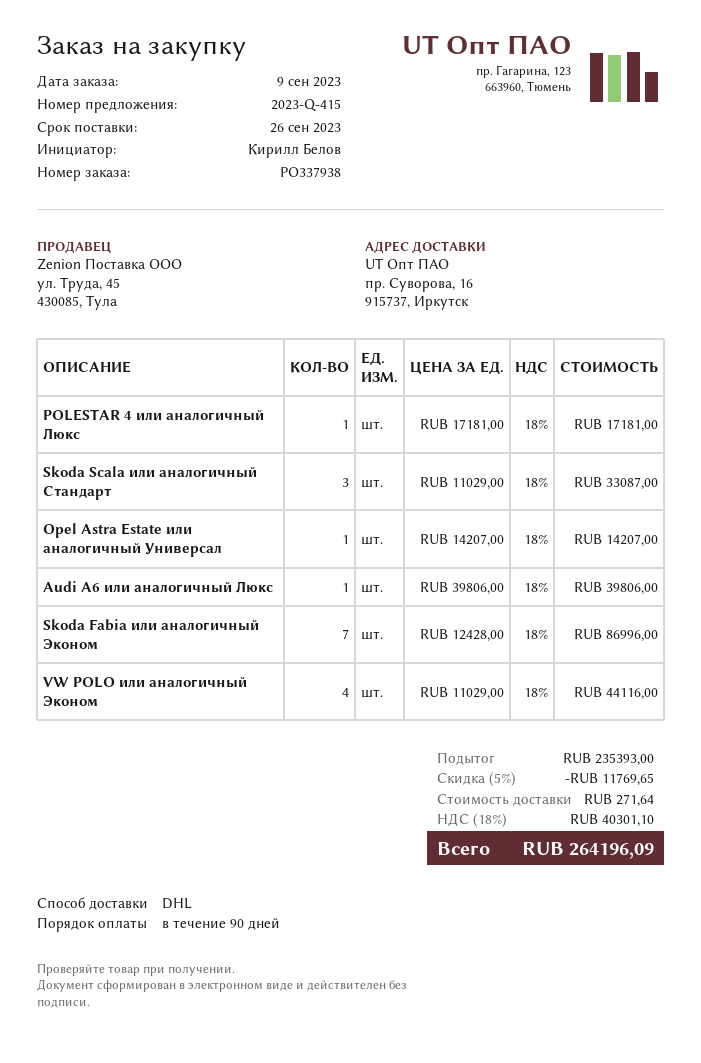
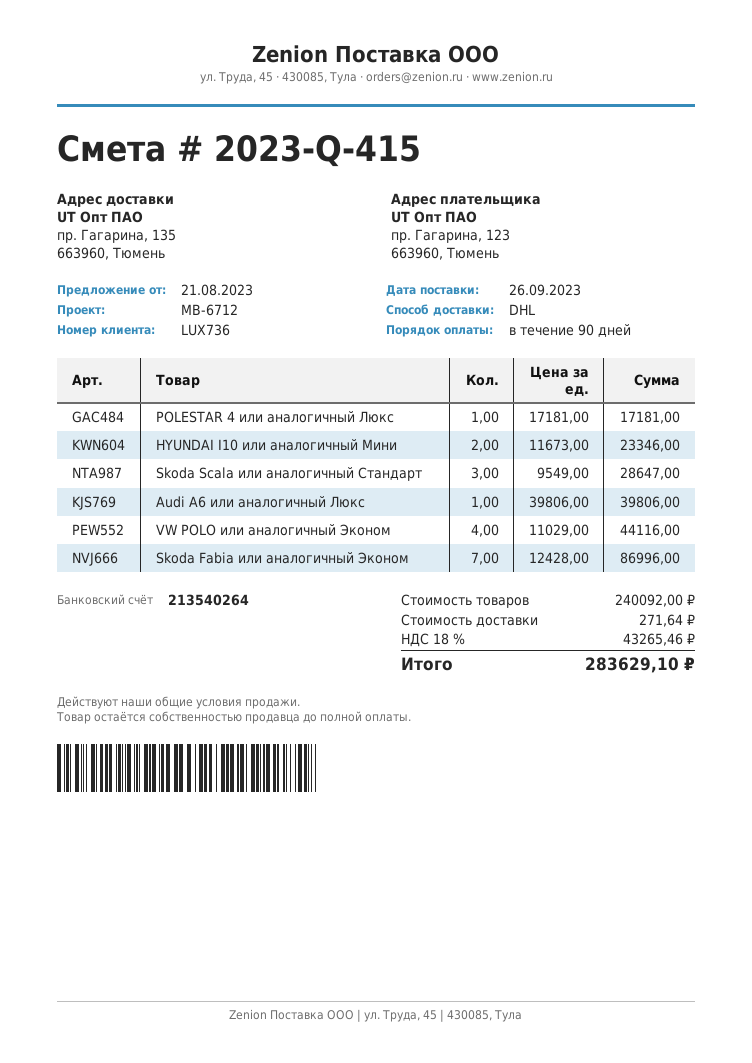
ship to: пр. Суворова, 16, 915737, Иркутск -> пр. Гагарина, 135, 663960, Тюмень
Skoda Scala или аналогичный Стандарт: 3 x 11029.00 = 33087.00 -> 3 x 9549.00 = 28647.00
Opel Astra Estate или аналогичный Универсал: 1 x 14207.00 = 14207.00 -> none
HYUNDAI I10 или аналогичный Мини: none -> 2 x 11673.00 = 23346.00
subtotal: 235393.00 -> 240092.00
discount: 5% = 11769.65 -> none
tax: 18% = 40301.10 -> 18% = 43265.46
total: 264196.09 -> 283629.10

